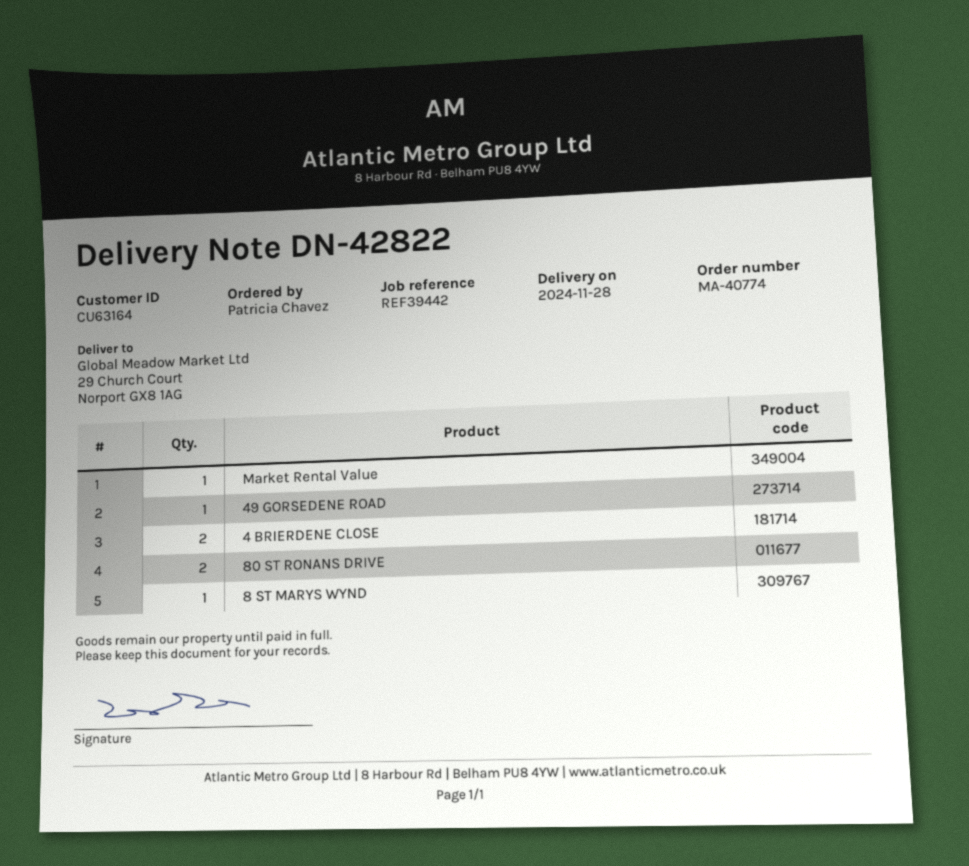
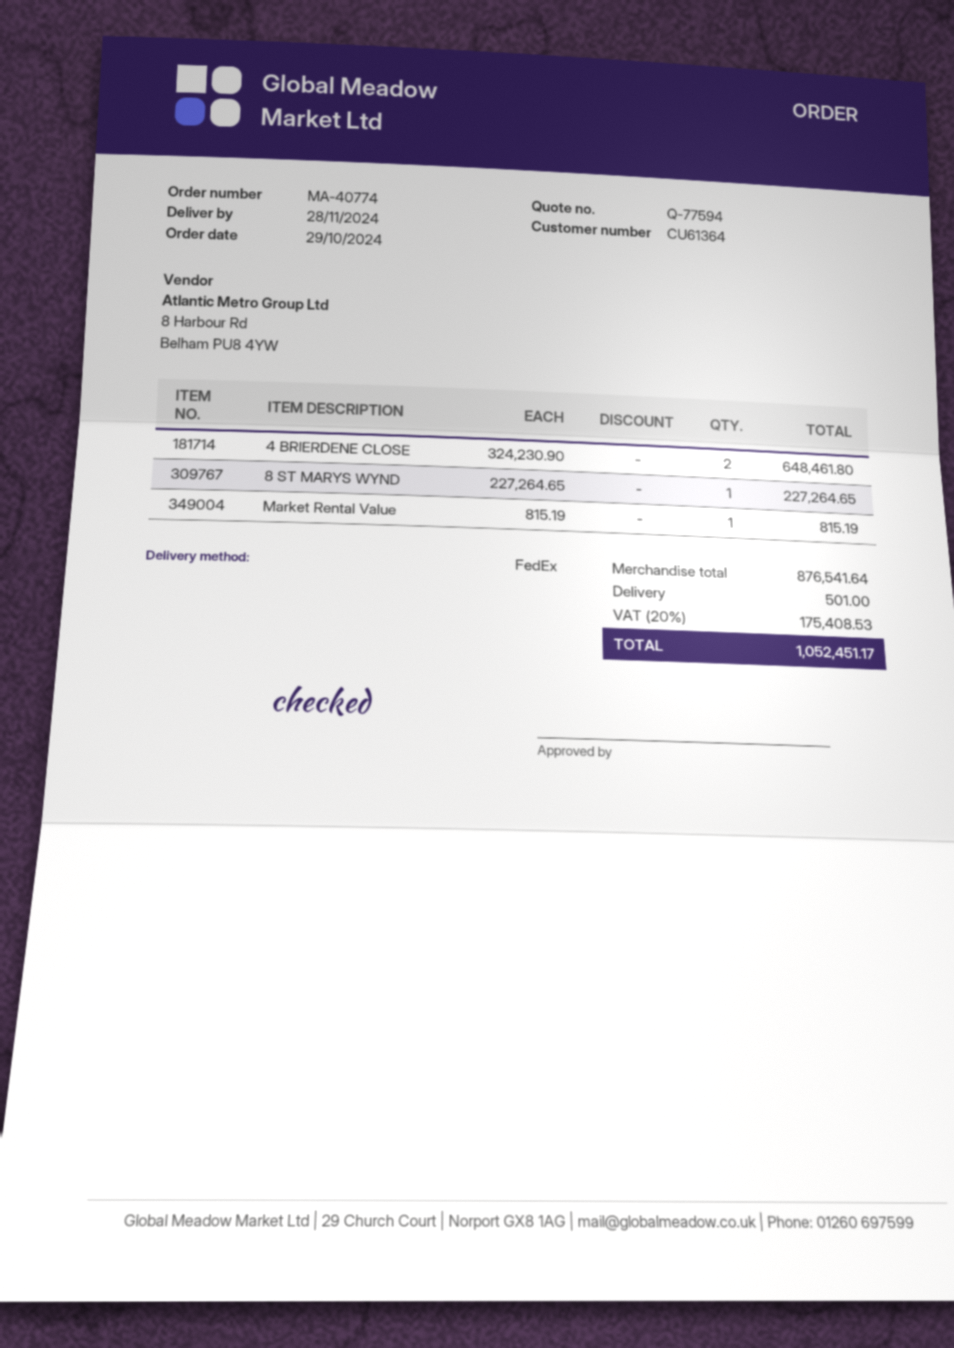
customer number: CU63164 -> CU61364
49 GORSEDENE ROAD: 1 -> none
80 ST RONANS DRIVE: 2 -> none

